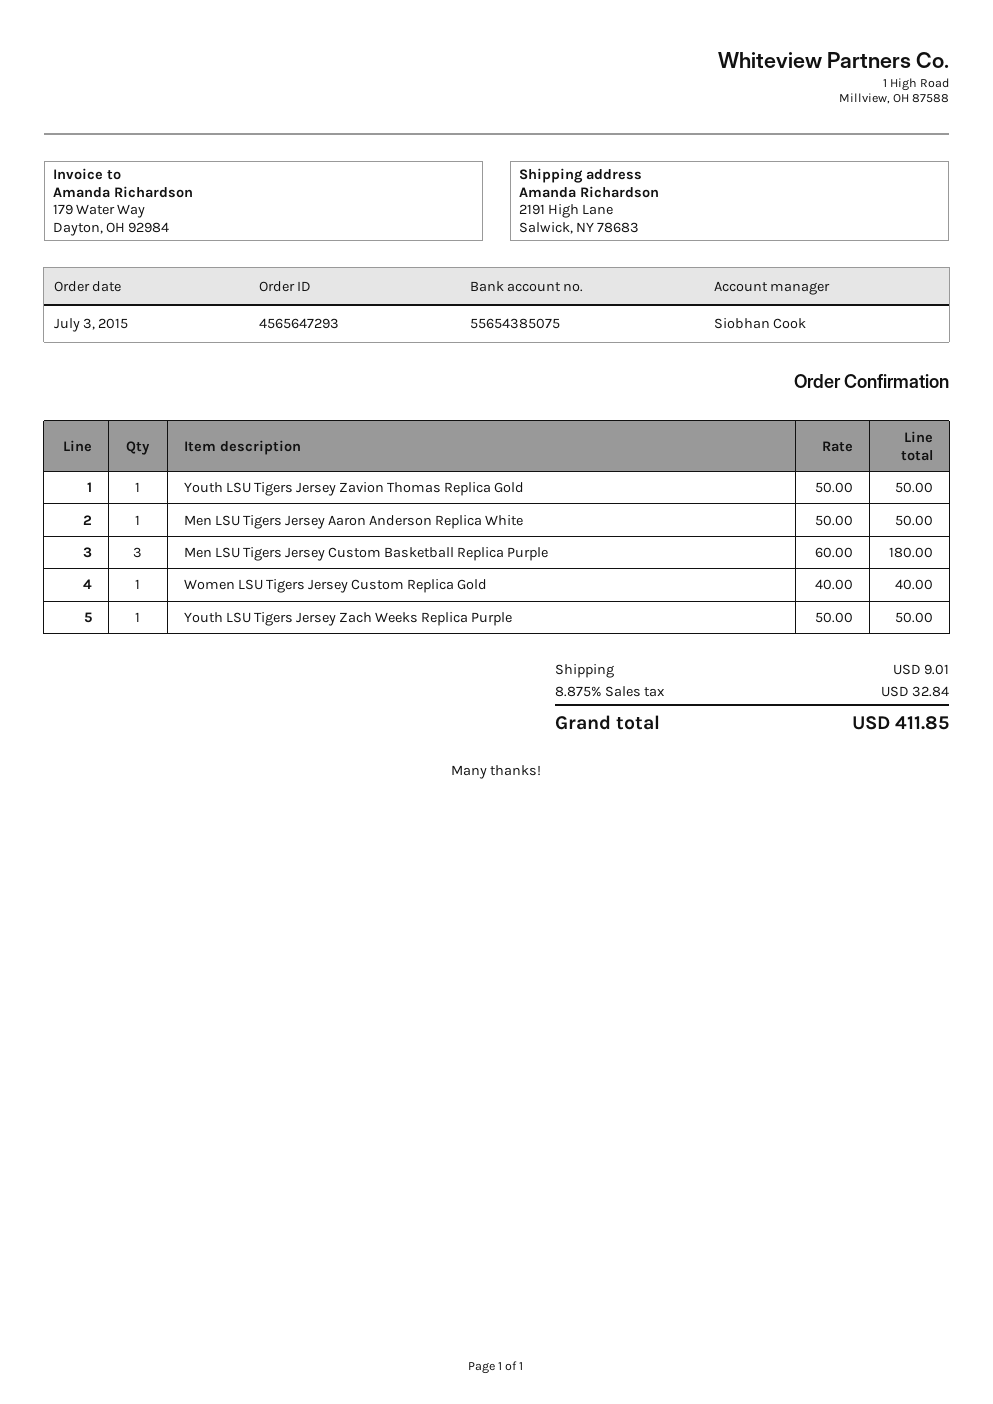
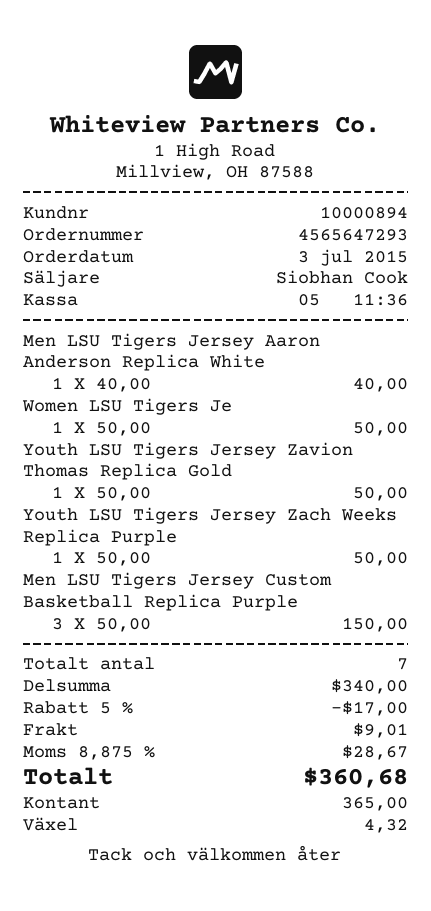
Men LSU Tigers Jersey Aaron Anderson Replica White: 1 x 50.00 = 50.00 -> 1 x 40.00 = 40.00
Men LSU Tigers Jersey Custom Basketball Replica Purple: 3 x 60.00 = 180.00 -> 3 x 50.00 = 150.00
Women LSU Tigers Jersey Custom Replica Gold: 1 x 40.00 = 40.00 -> 1 x 50.00 = 50.00
discount: none -> 5% = 17.00
tax: 8.875% = 32.84 -> 8.875% = 28.67
total: 411.85 -> 360.68

